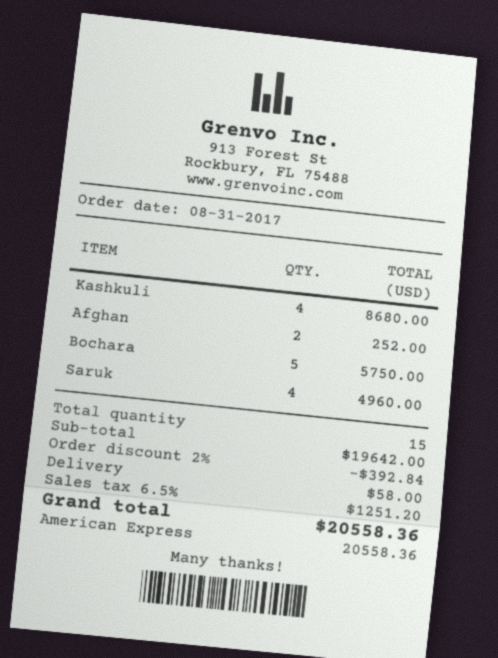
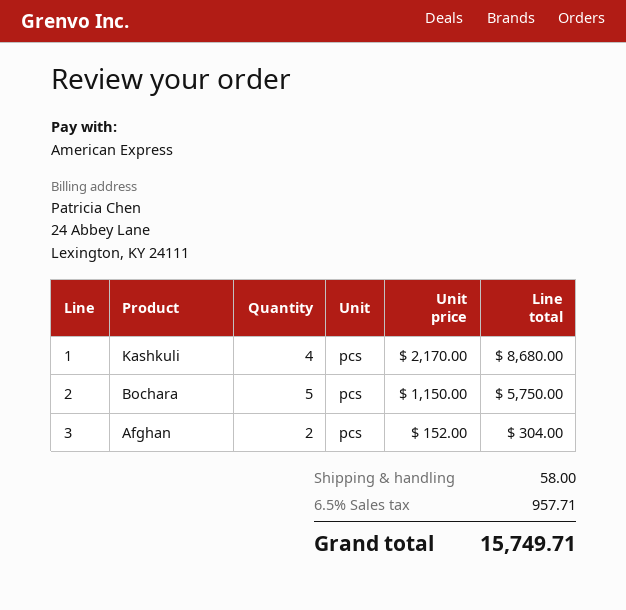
Afghan: 2 for 252.00 -> 2 for 304.00
Saruk: 4 for 4960.00 -> none
discount: 2% = 392.84 -> none
tax: 6.5% = 1251.20 -> 6.5% = 957.71
total: 20558.36 -> 15749.71

